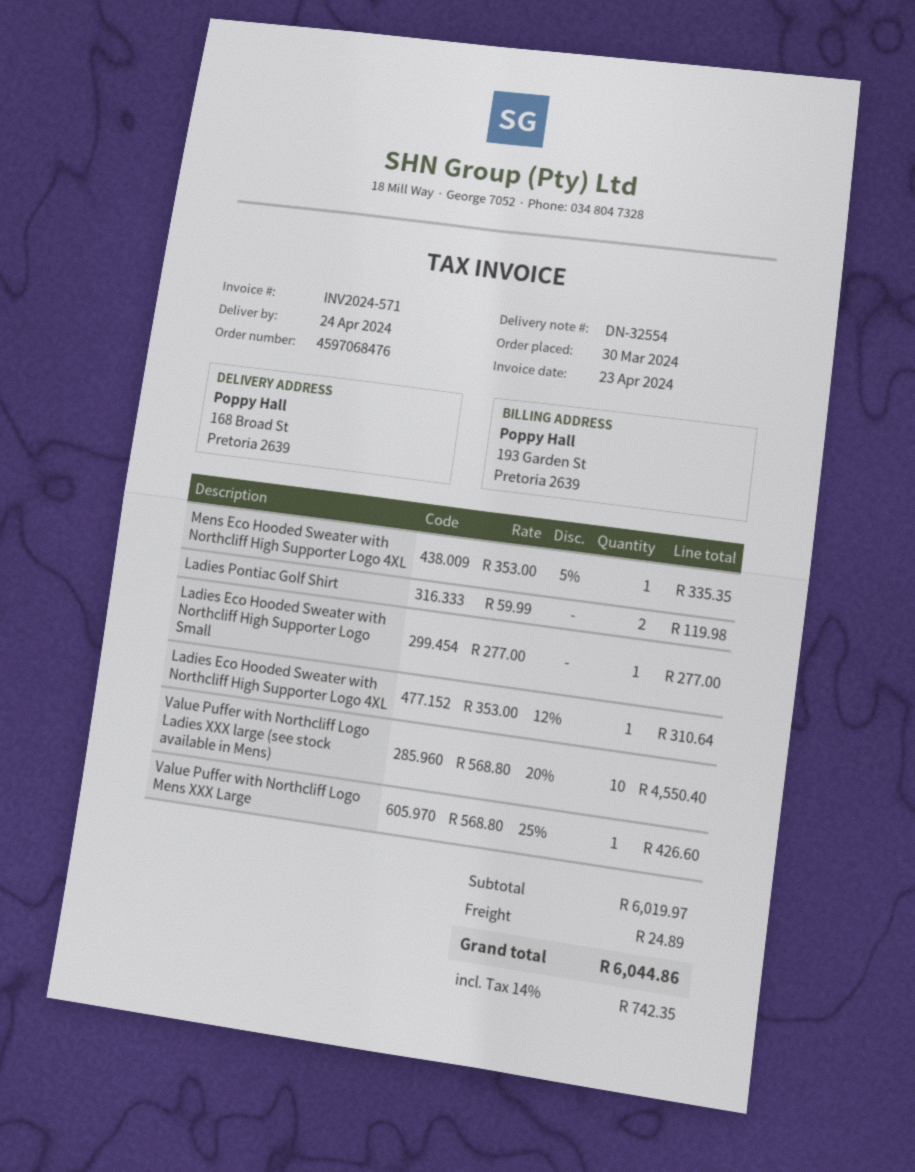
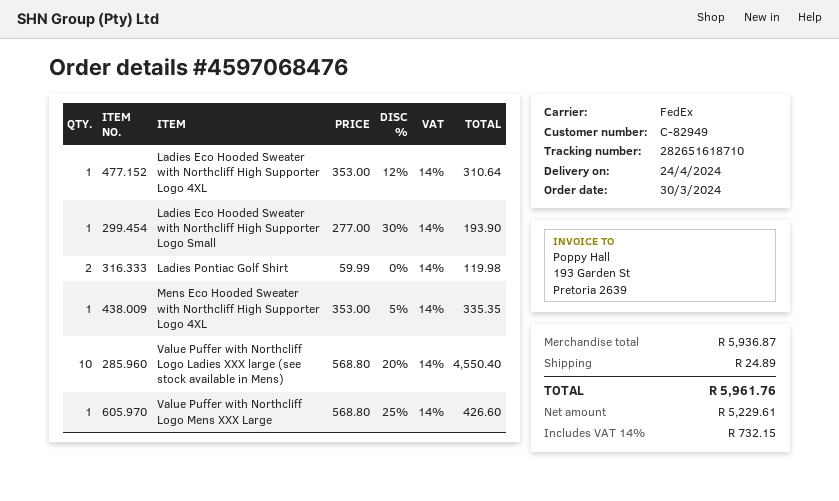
Ladies Eco Hooded Sweater with Northcliff High Supporter Logo Small: 1 x 277.00 = 277.00 -> 1 x 277.00 - 30% = 193.90
subtotal: 6019.97 -> 5936.87
tax: 14% = 742.35 -> 14% = 732.15
total: 6044.86 -> 5961.76

